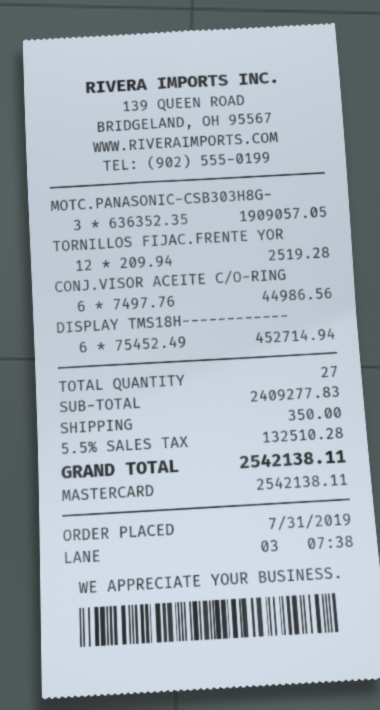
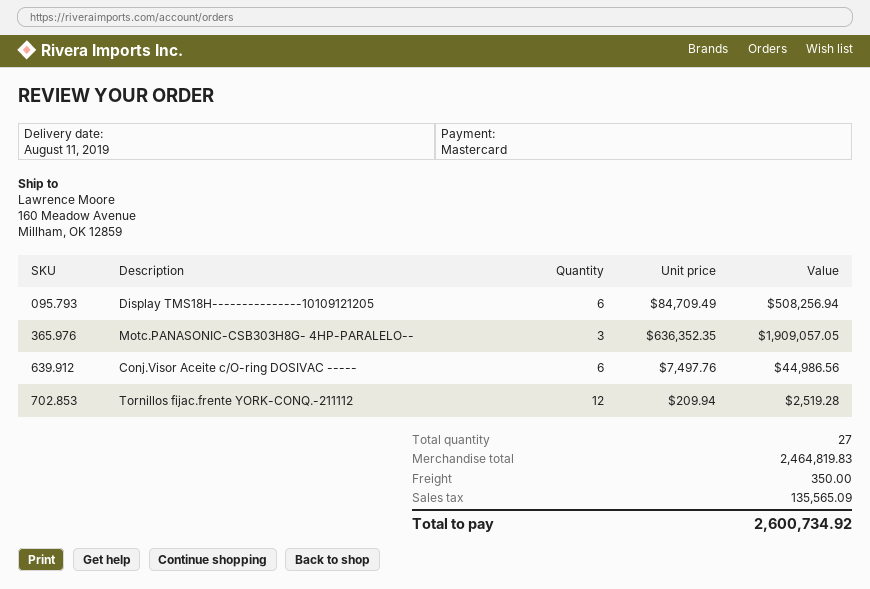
DISPLAY TMS18H------------: 6 x 75452.49 = 452714.94 -> 6 x 84709.49 = 508256.94
subtotal: 2409277.83 -> 2464819.83
tax: 132510.28 -> 135565.09
total: 2542138.11 -> 2600734.92

